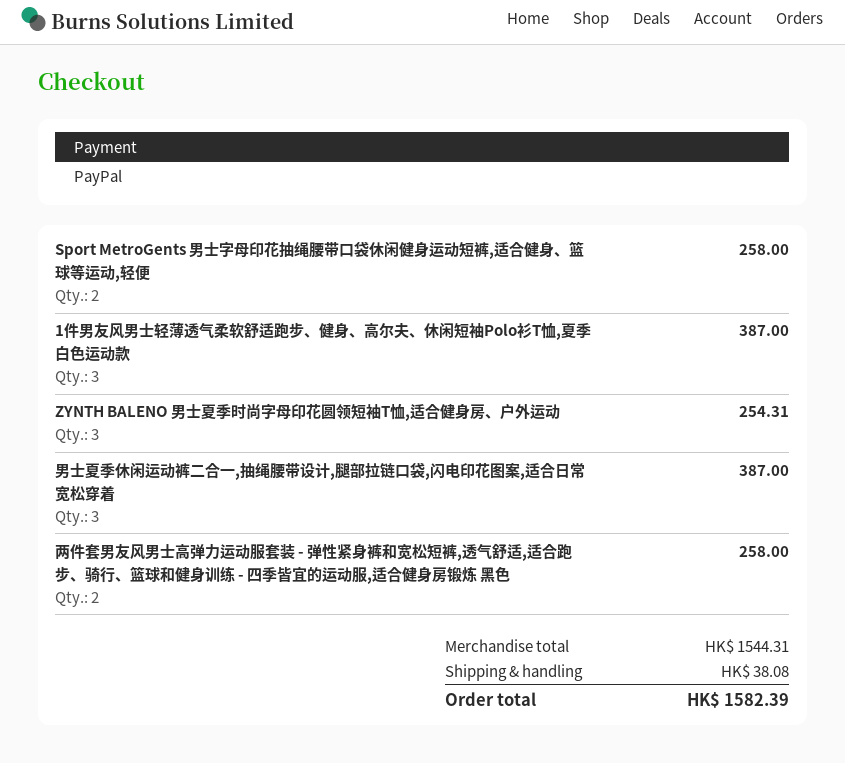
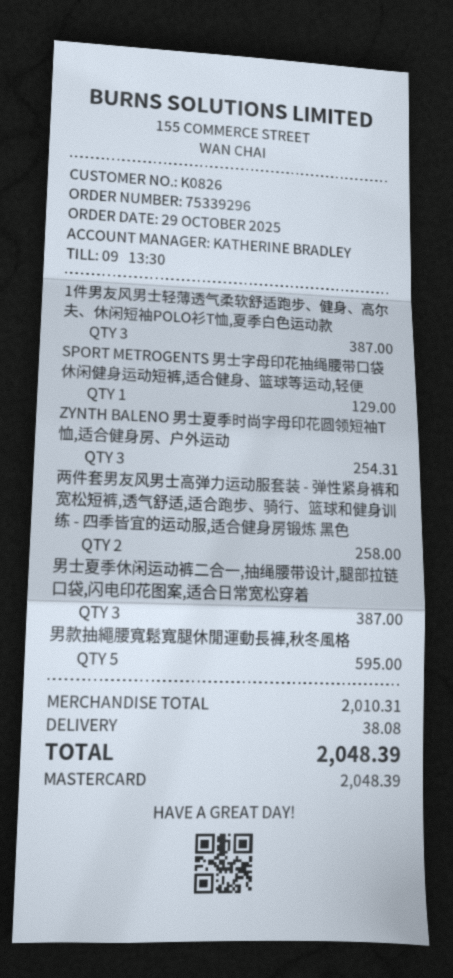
payment method: PayPal -> Mastercard
Sport MetroGents 男士字母印花抽绳腰带口袋休闲健身运动短裤,适合健身、篮球等运动,轻便: 2 for 258.00 -> 1 for 129.00
男款抽繩腰寬鬆寬腿休閒運動長褲,秋冬風格: none -> 5 for 595.00
subtotal: 1544.31 -> 2010.31
total: 1582.39 -> 2048.39

